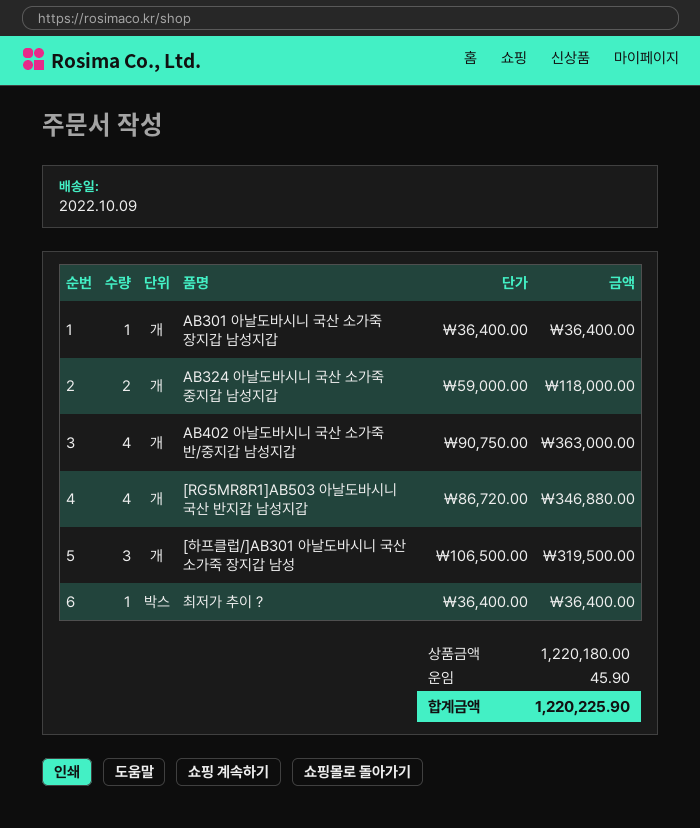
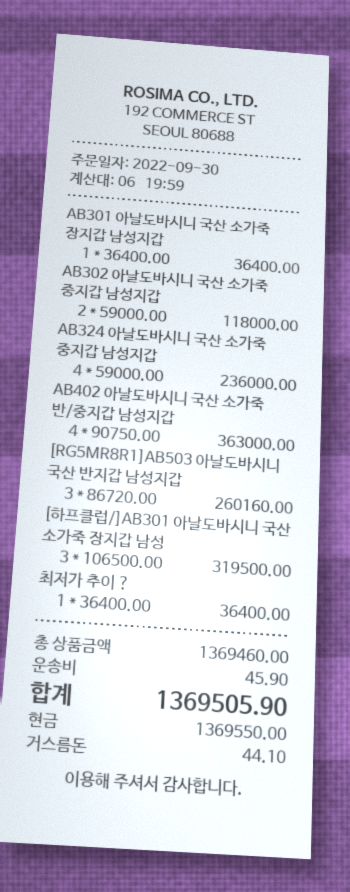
AB324 아날도바시니 국산 소가죽 중지갑 남성지갑: 2 x 59000.00 = 118000.00 -> 4 x 59000.00 = 236000.00
[RG5MR8R1]AB503 아날도바시니 국산 반지갑 남성지갑: 4 x 86720.00 = 346880.00 -> 3 x 86720.00 = 260160.00
AB302 아날도바시니 국산 소가죽 중지갑 남성지갑: none -> 2 x 59000.00 = 118000.00
subtotal: 1220180.00 -> 1369460.00
total: 1220225.90 -> 1369505.90

